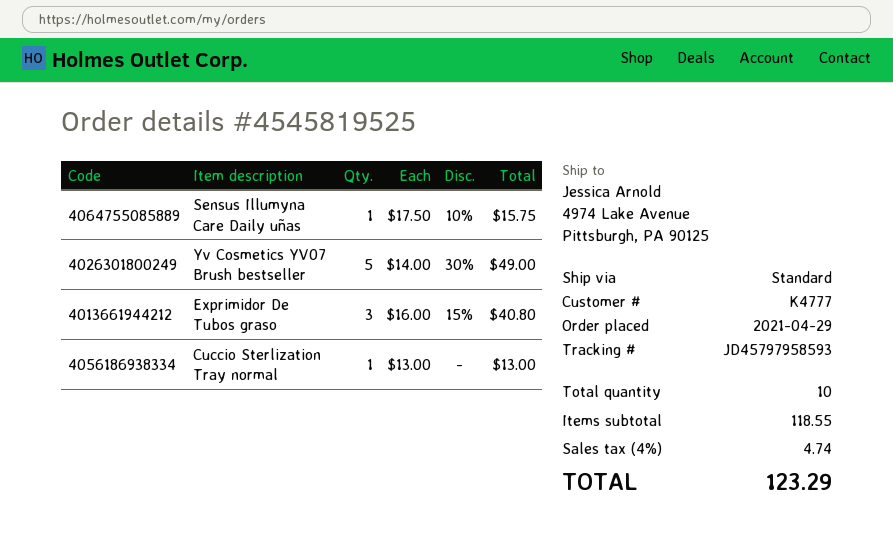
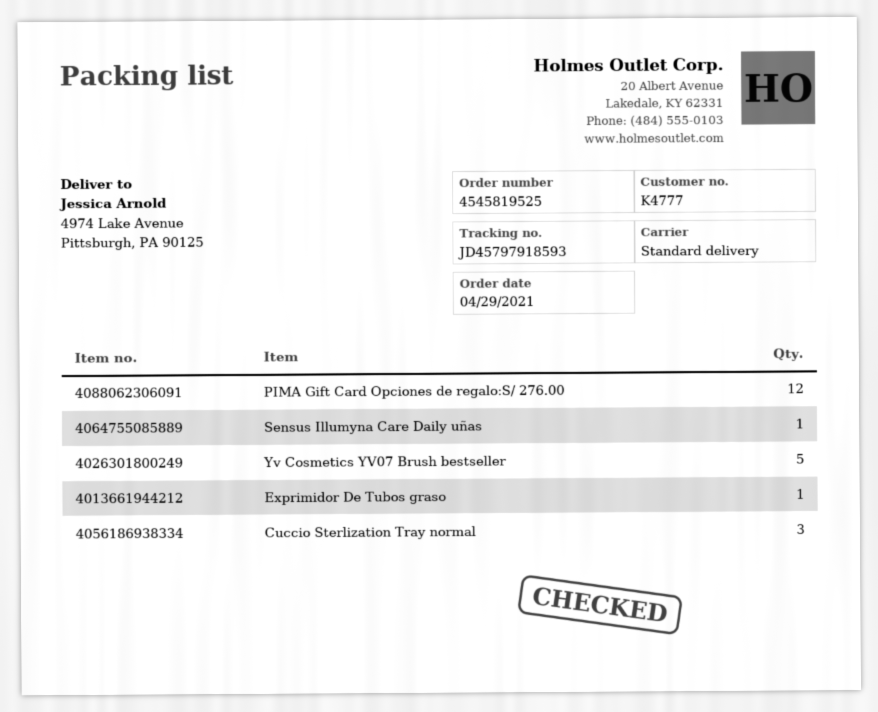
tracking number: JD45797958593 -> JD45797918593
Exprimidor De Tubos graso: 3 -> 1
Cuccio Sterlization Tray normal: 1 -> 3
PIMA Gift Card Opciones de regalo:S/ 276.00: none -> 12

